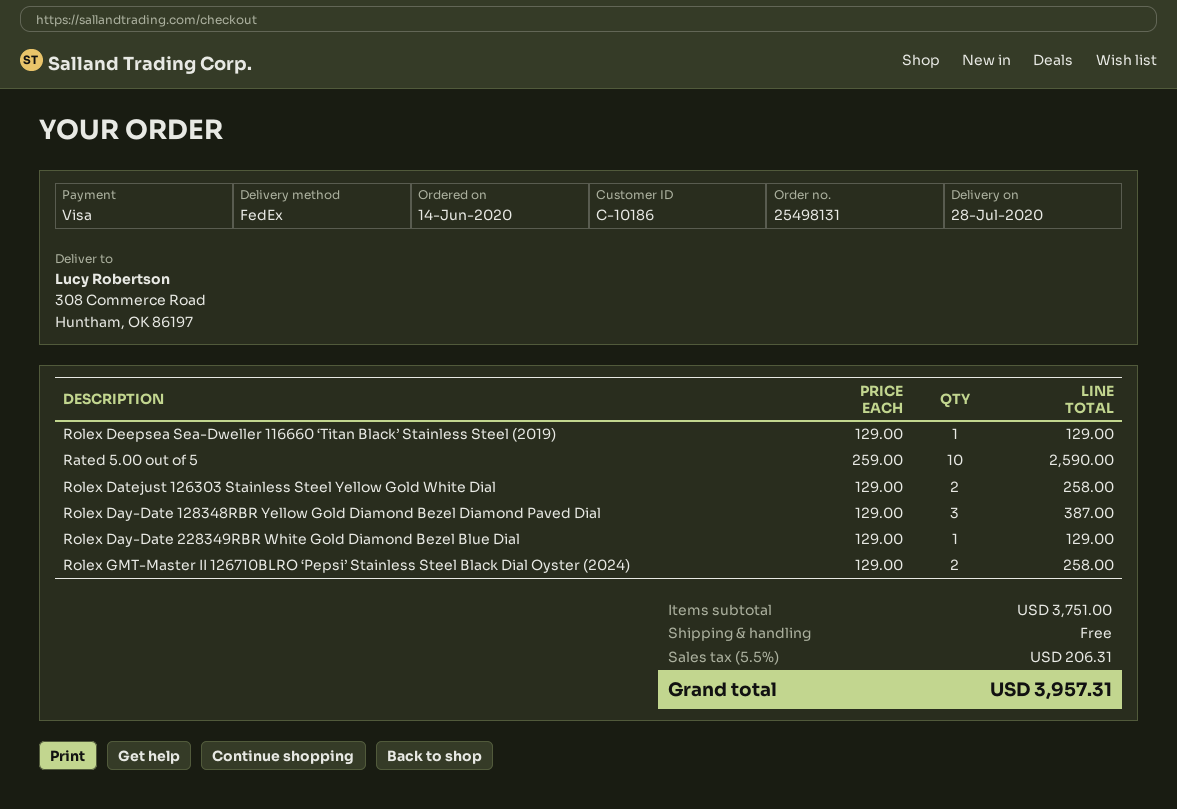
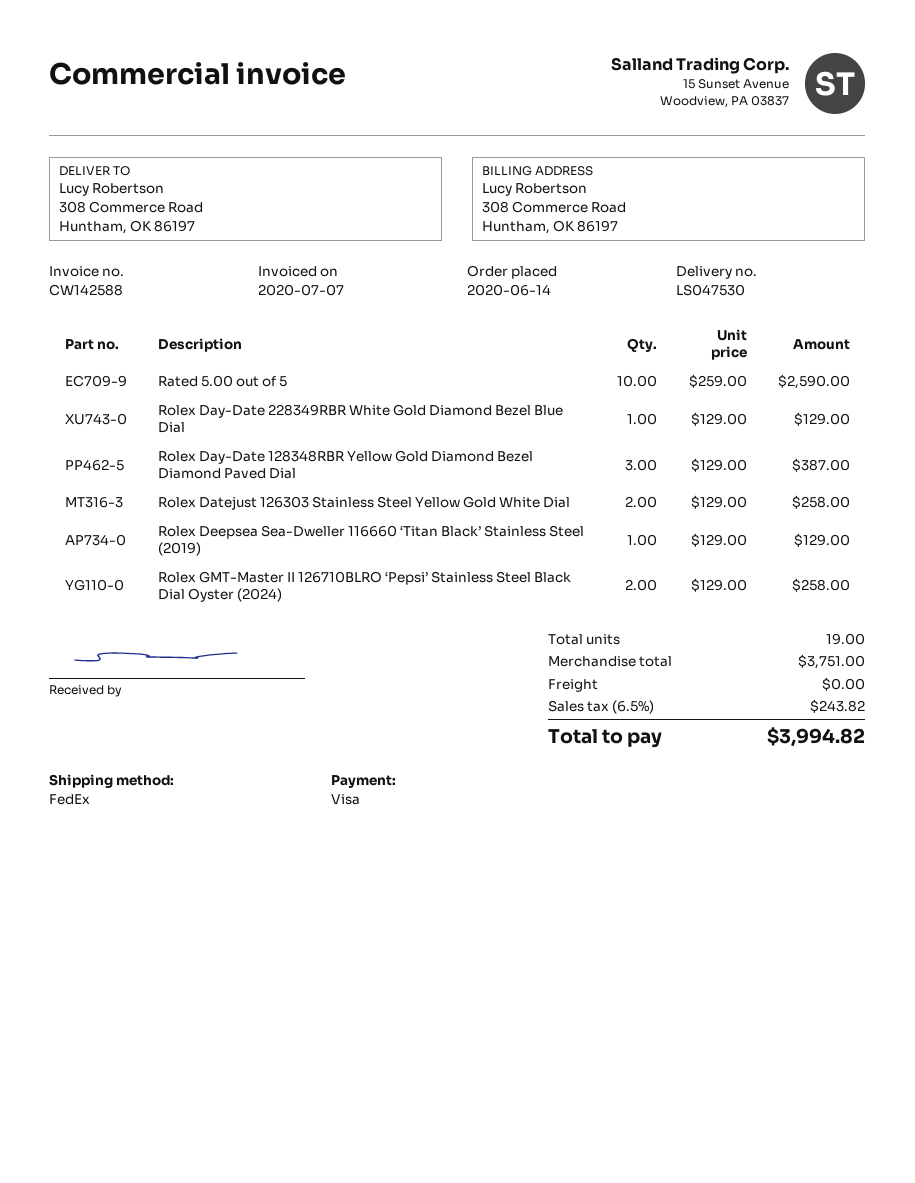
tax: 5.5% = 206.31 -> 6.5% = 243.82
total: 3957.31 -> 3994.82

